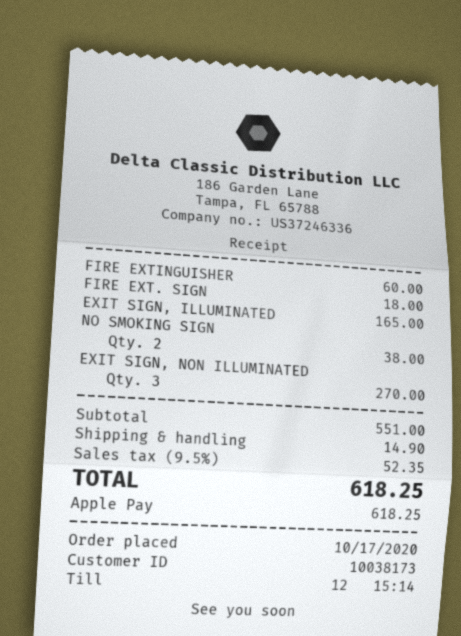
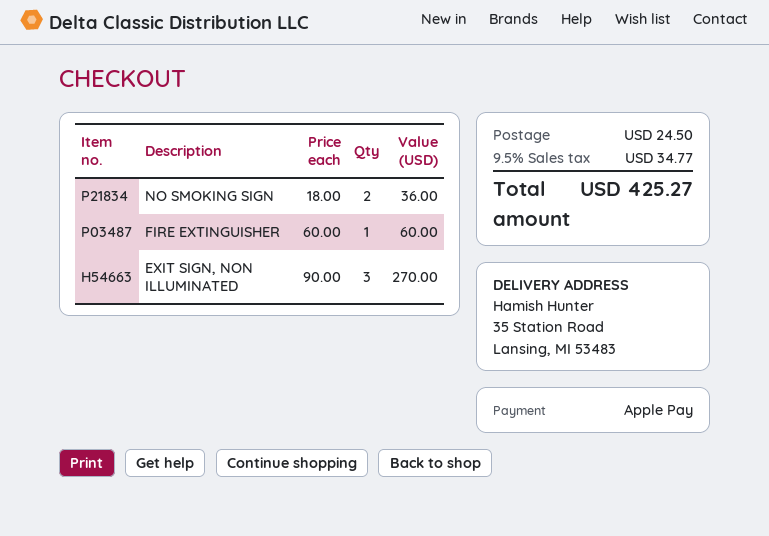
FIRE EXT. SIGN: 1 for 18.00 -> none
EXIT SIGN, ILLUMINATED: 1 for 165.00 -> none
NO SMOKING SIGN: 2 for 38.00 -> 2 for 36.00
shipping: 14.90 -> 24.50
tax: 9.5% = 52.35 -> 9.5% = 34.77
total: 618.25 -> 425.27

